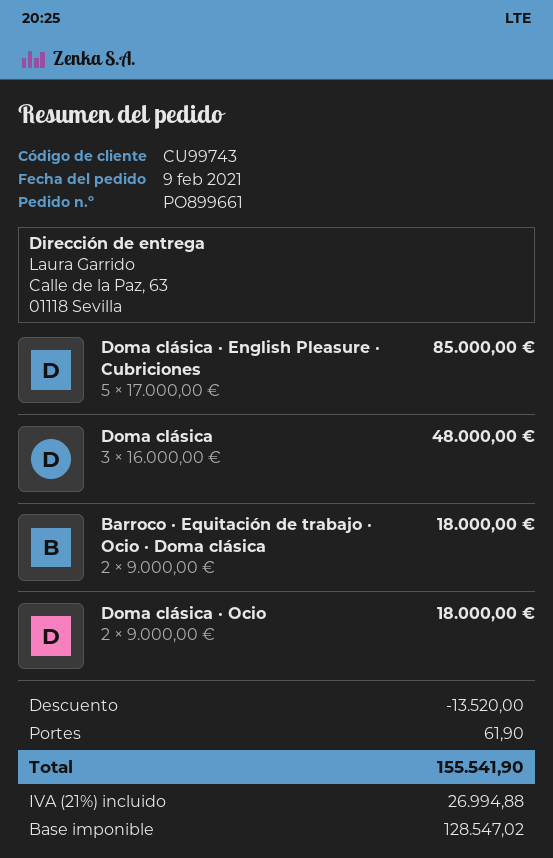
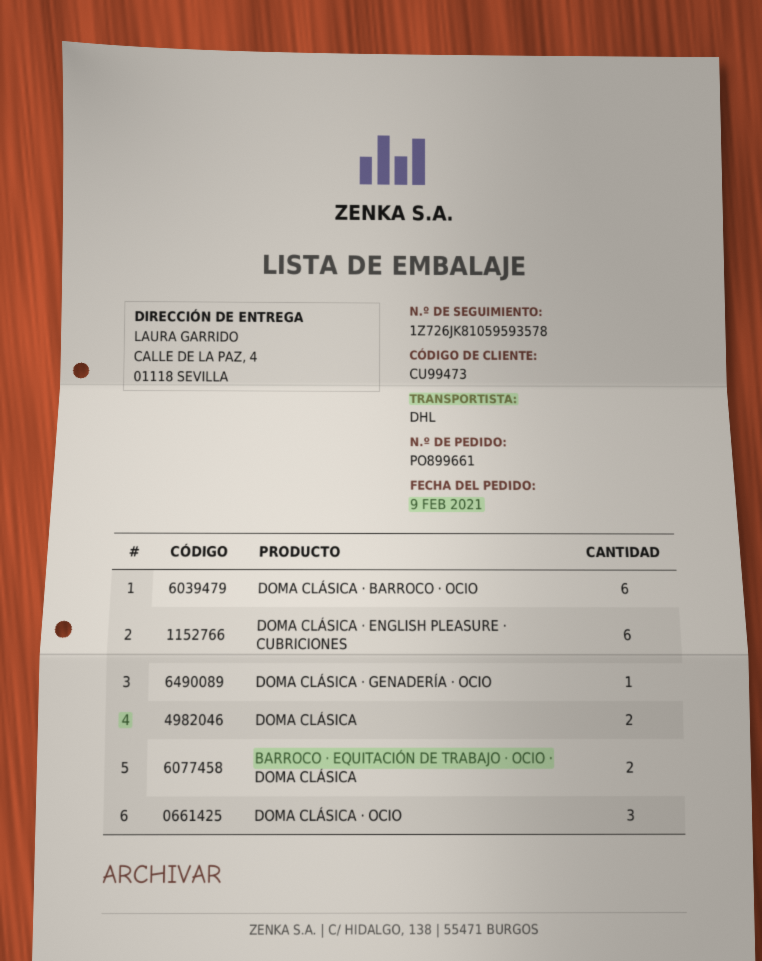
customer number: CU99743 -> CU99473
ship to: Calle de la Paz, 63, 01118 Sevilla -> CALLE DE LA PAZ, 4, 01118 SEVILLA
Doma clásica · English Pleasure · Cubriciones: 5 -> 6
Doma clásica: 3 -> 2
Doma clásica · Ocio: 2 -> 3
DOMA CLÁSICA · BARROCO · OCIO: none -> 6
DOMA CLÁSICA · GENADERÍA · OCIO: none -> 1

